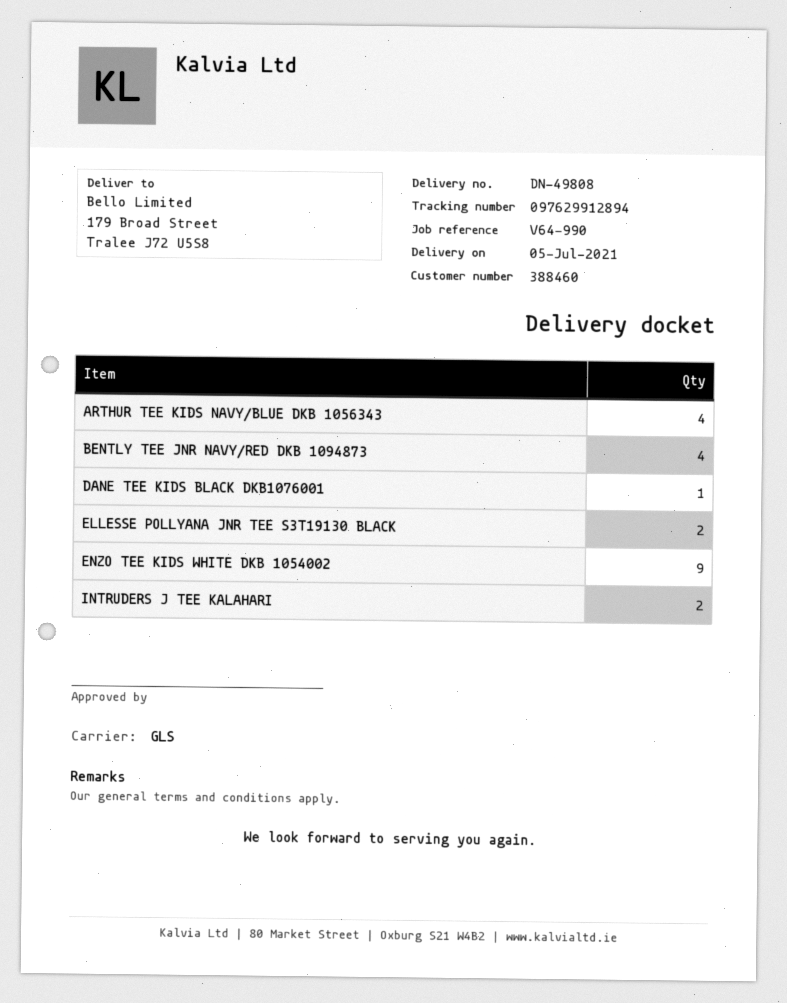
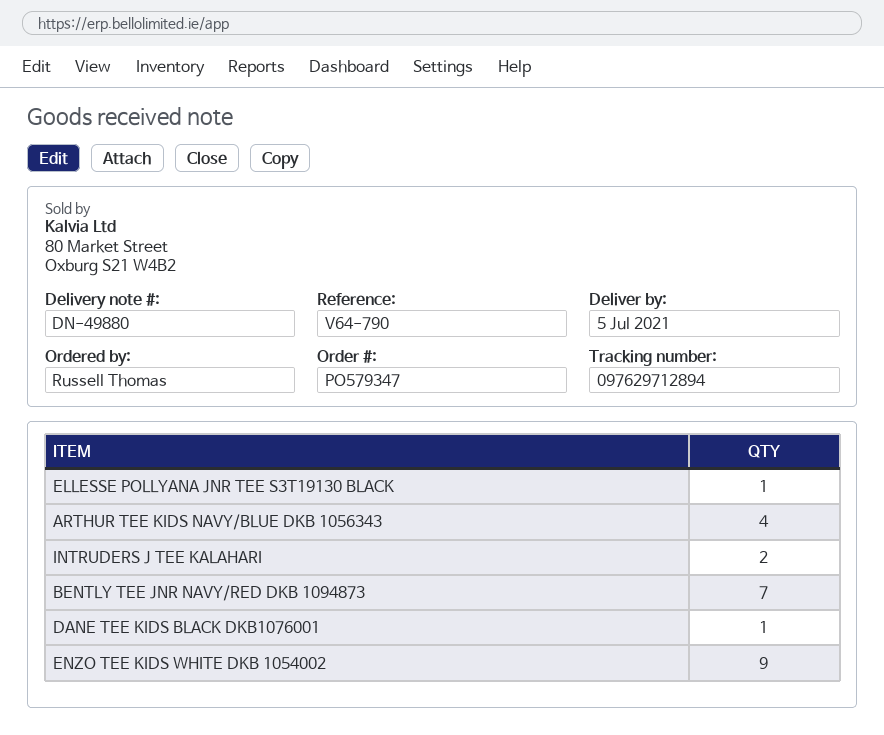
delivery note number: DN-49808 -> DN-49880
reference: V64-990 -> V64-790
tracking number: 097629912894 -> 097629712894
BENTLY TEE JNR NAVY/RED DKB 1094873: 4 -> 7
ELLESSE POLLYANA JNR TEE S3T19130 BLACK: 2 -> 1

